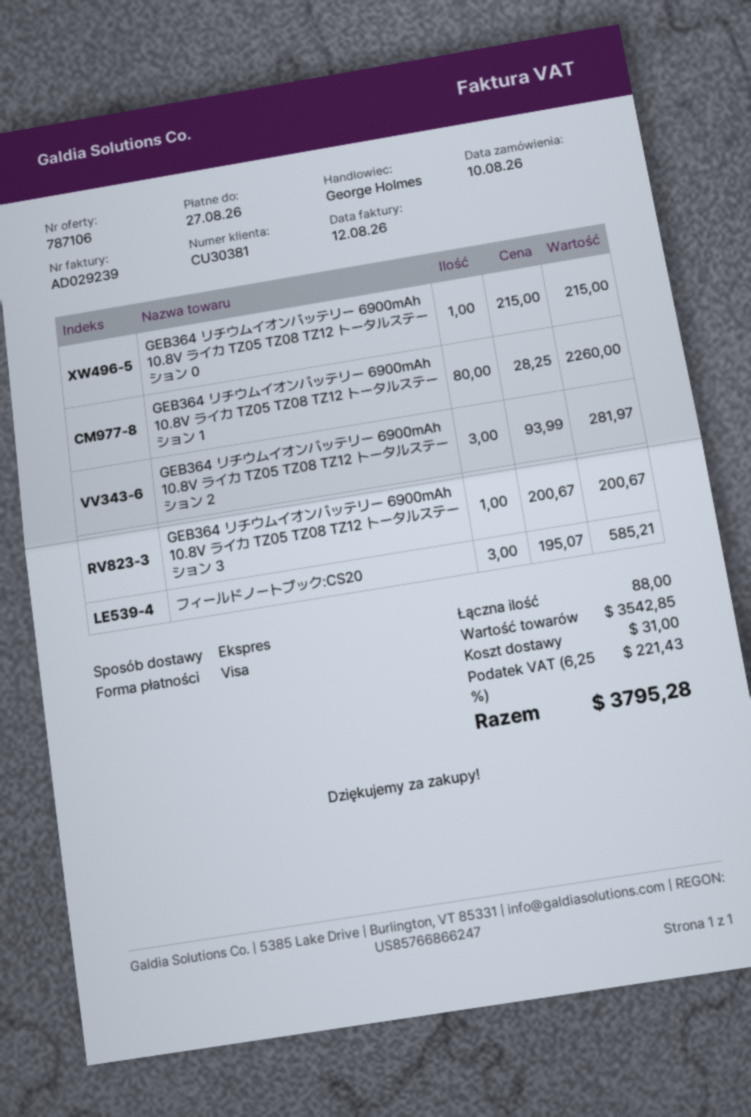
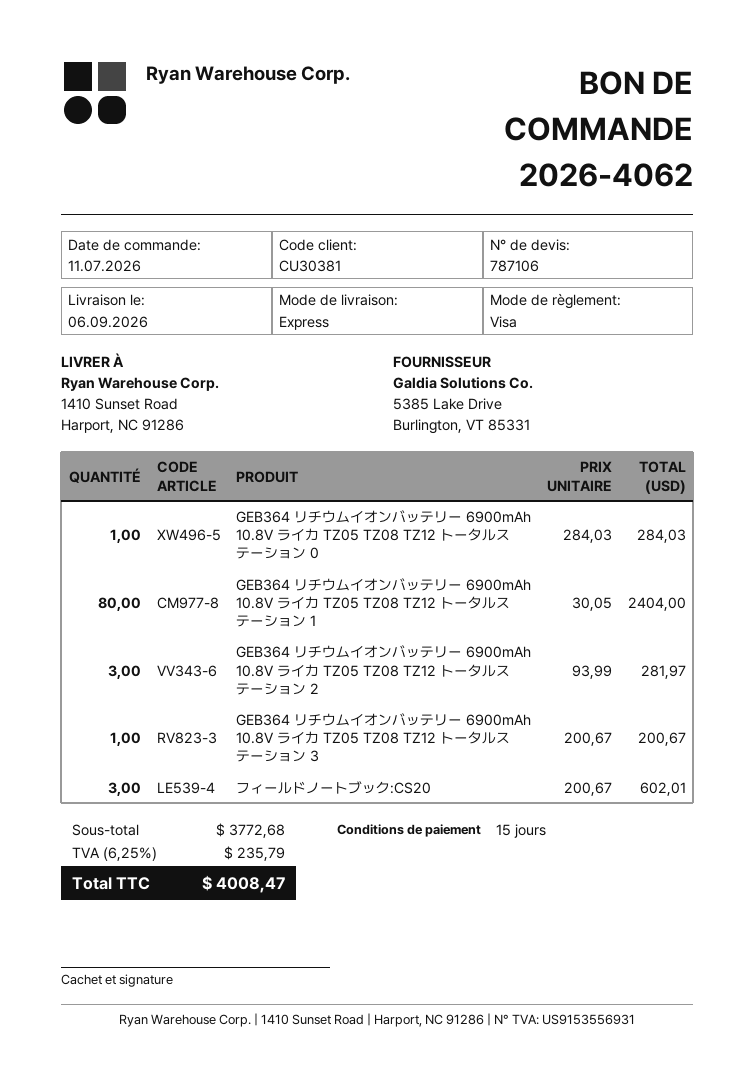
order date: 2026-08-10 -> 2026-07-11
GEB364 リチウムイオンバッテリー 6900mAh 10.8V ライカ TZ05 TZ08 TZ12 トータルステーション 0: 1 x 215.00 = 215.00 -> 1 x 284.03 = 284.03
GEB364 リチウムイオンバッテリー 6900mAh 10.8V ライカ TZ05 TZ08 TZ12 トータルステーション 1: 80 x 28.25 = 2260.00 -> 80 x 30.05 = 2404.00
フィールドノートブック:CS20: 3 x 195.07 = 585.21 -> 3 x 200.67 = 602.01
subtotal: 3542.85 -> 3772.68
shipping: 31.00 -> none
tax: 6.25% = 221.43 -> 6.25% = 235.79
total: 3795.28 -> 4008.47

